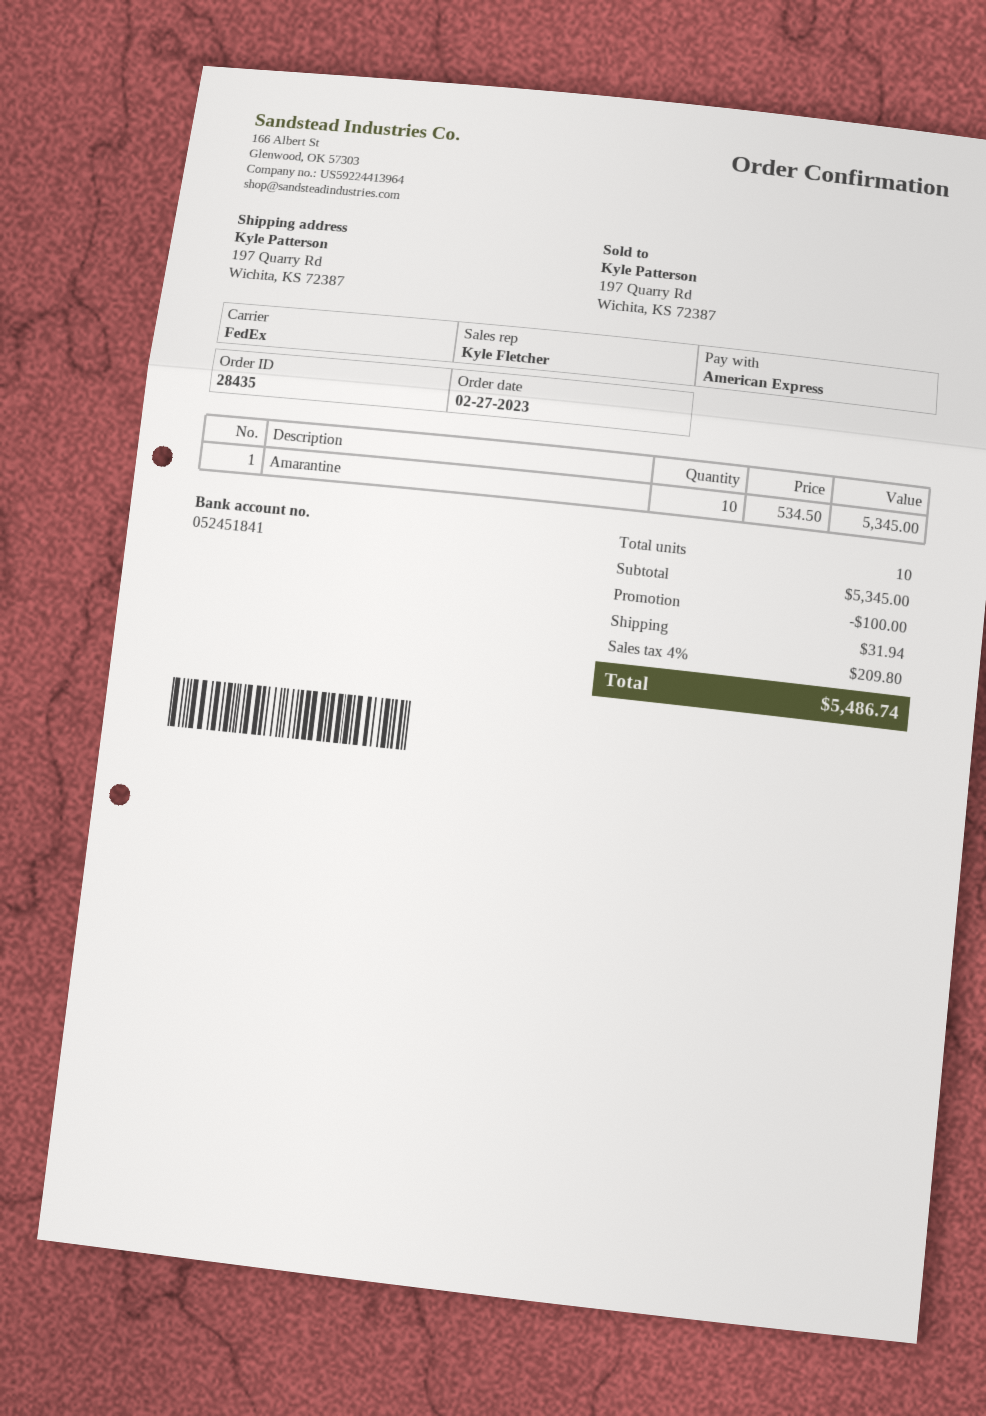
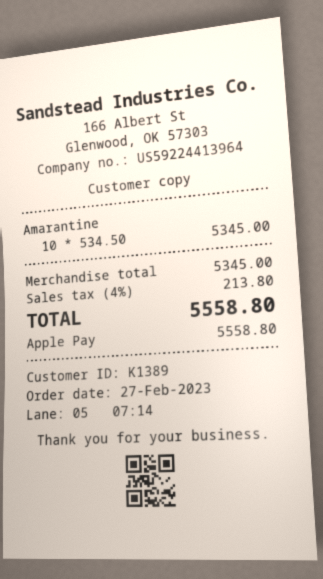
payment method: American Express -> Apple Pay
discount: 100.00 -> none
shipping: 31.94 -> none
tax: 4% = 209.80 -> 4% = 213.80
total: 5486.74 -> 5558.80

